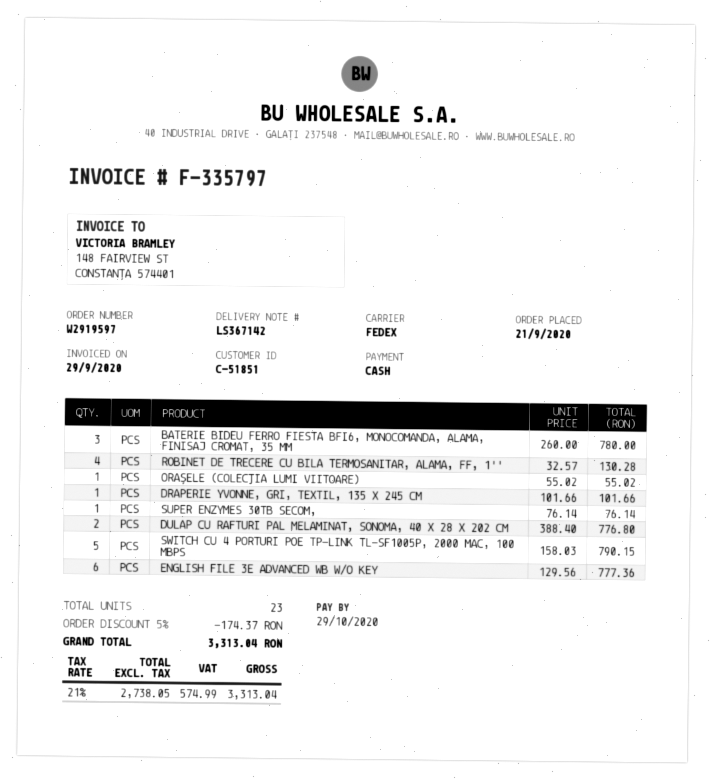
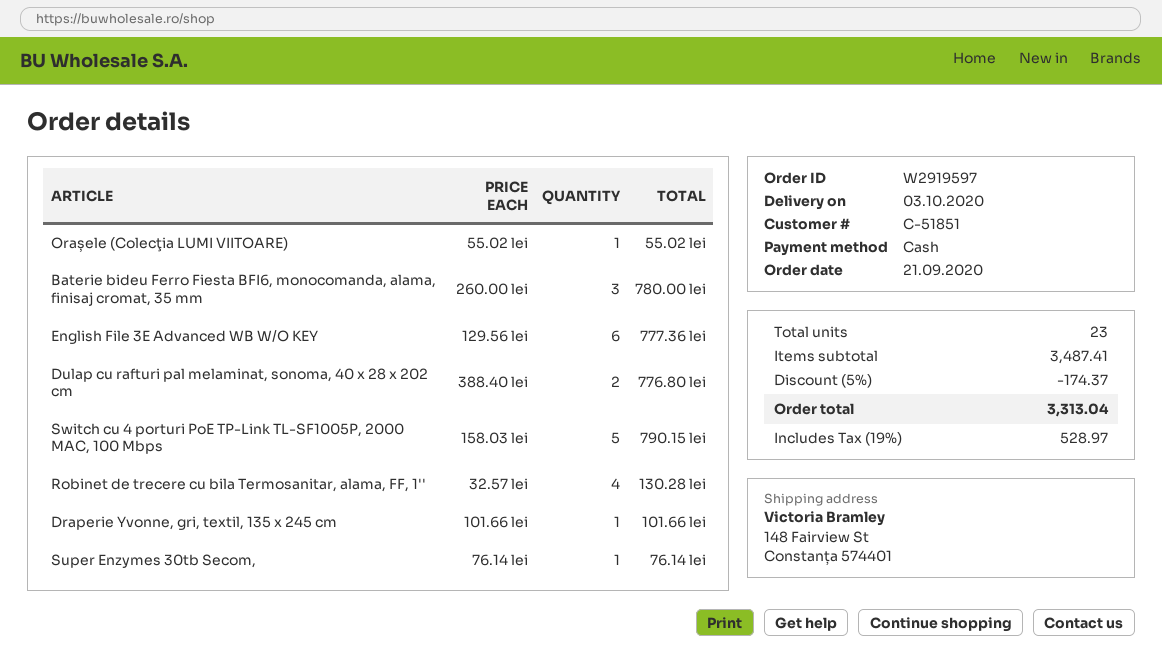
tax: 21% = 574.99 -> 19% = 528.97

